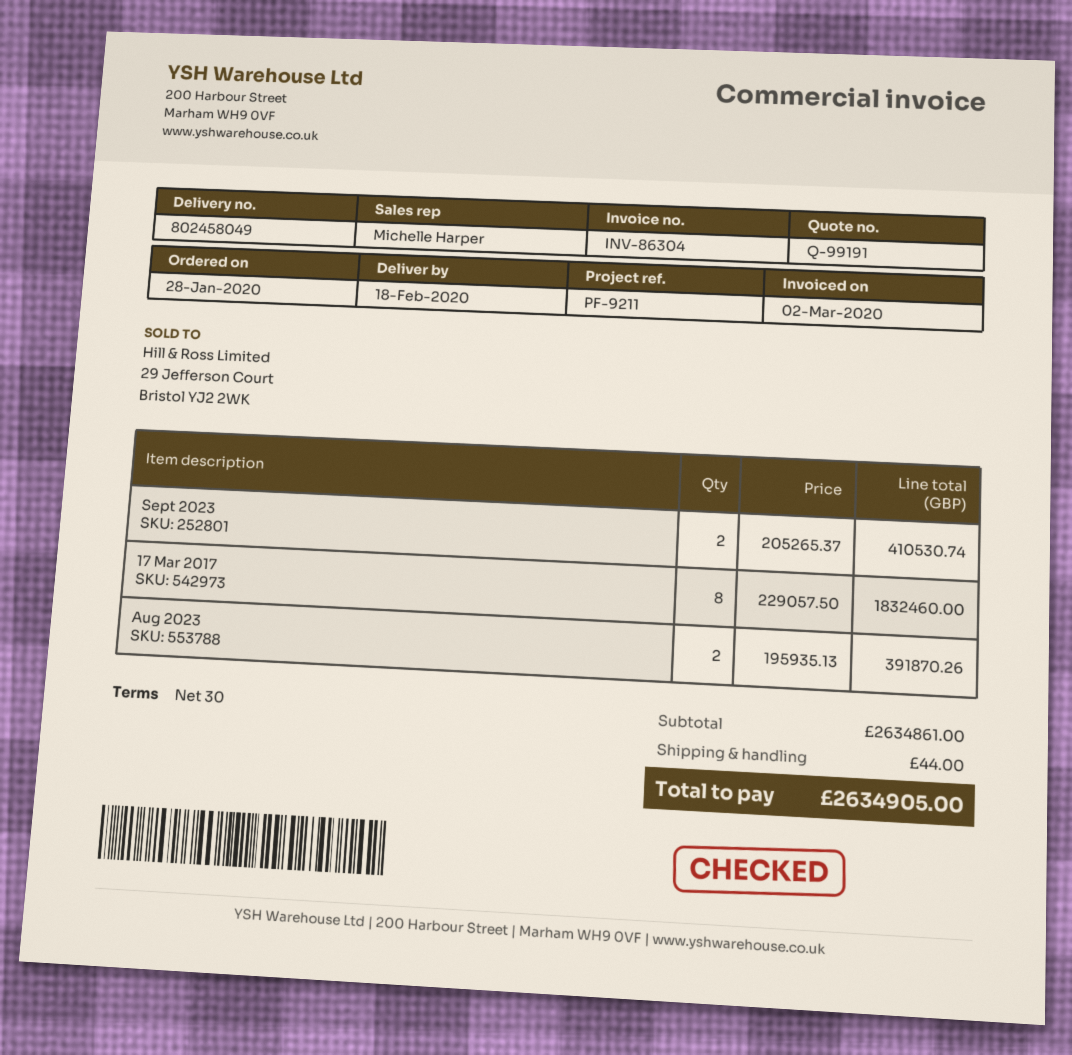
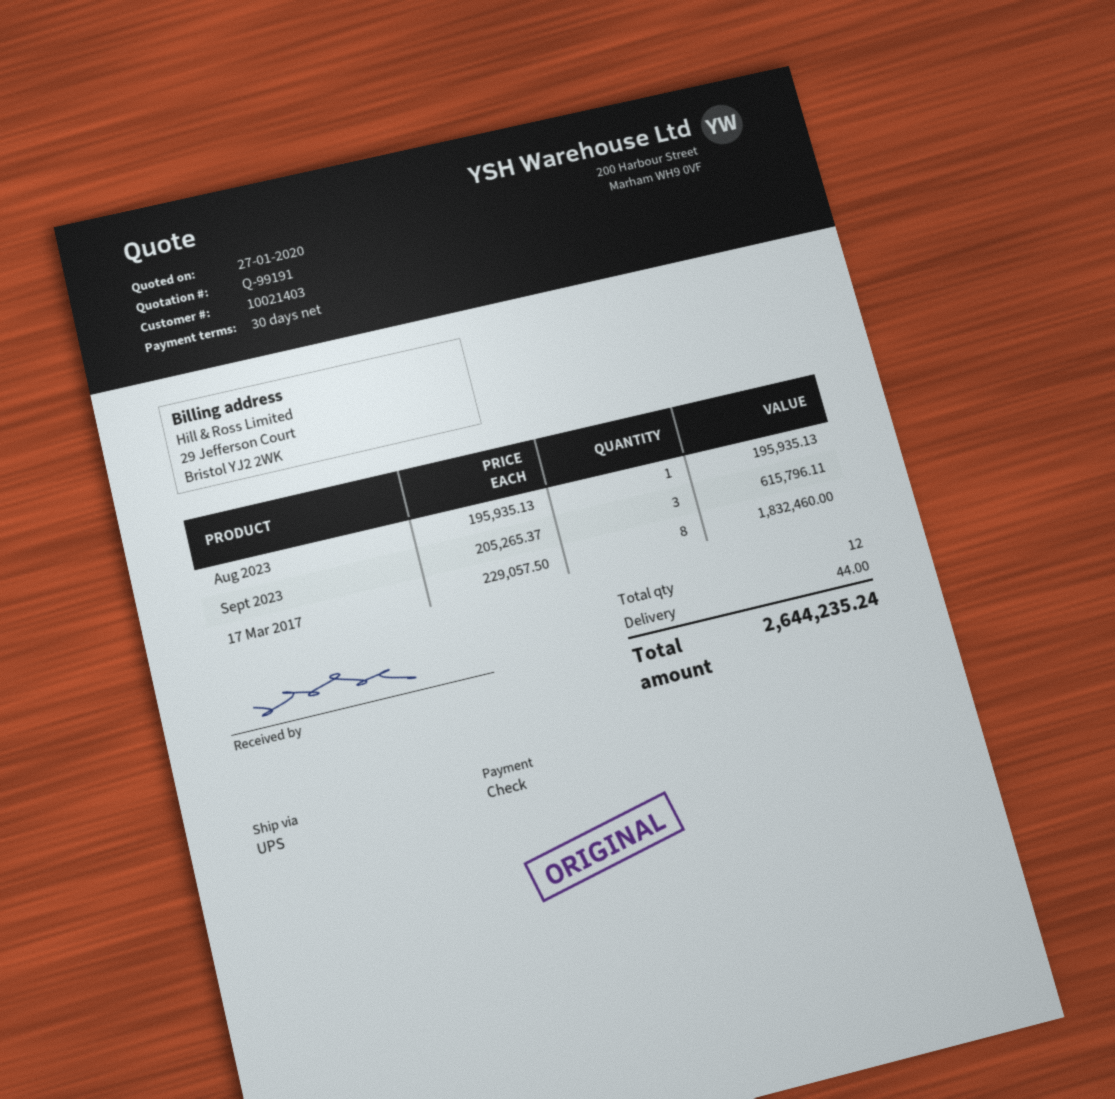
Sept 2023: 2 x 205265.37 = 410530.74 -> 3 x 205265.37 = 615796.11
Aug 2023: 2 x 195935.13 = 391870.26 -> 1 x 195935.13 = 195935.13
total: 2634905.00 -> 2644235.24

